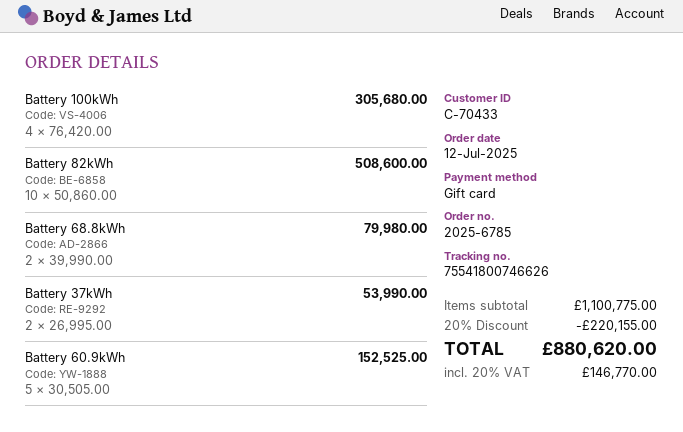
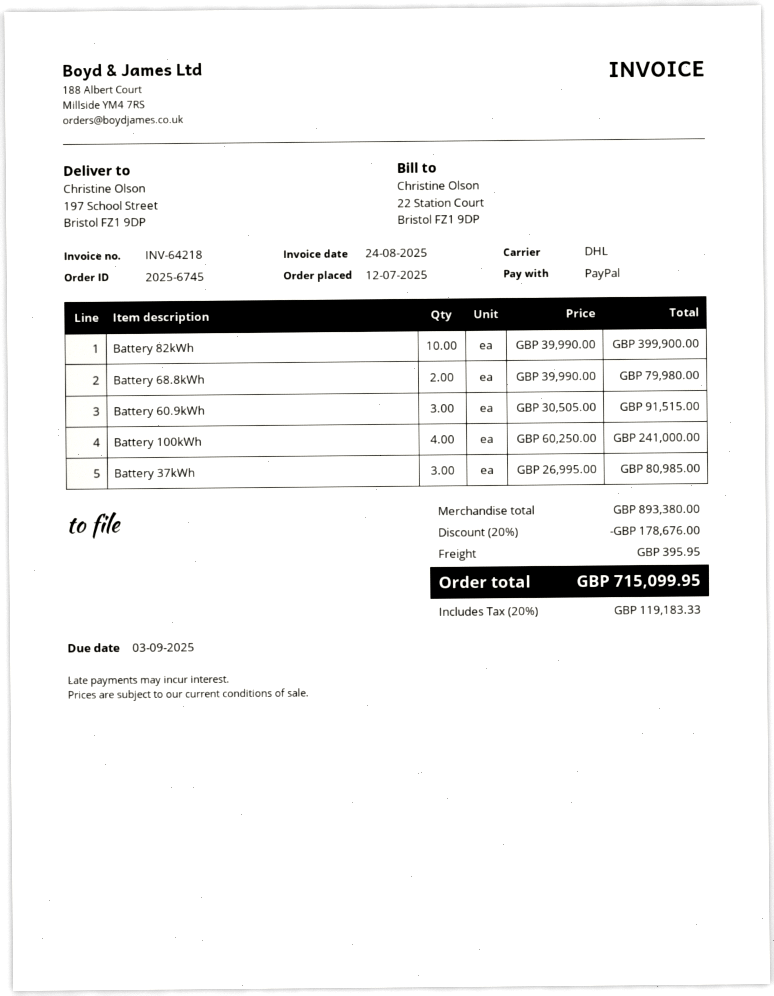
order number: 2025-6785 -> 2025-6745
payment method: gift card -> PayPal
Battery 100kWh: 4 x 76420.00 = 305680.00 -> 4 x 60250.00 = 241000.00
Battery 82kWh: 10 x 50860.00 = 508600.00 -> 10 x 39990.00 = 399900.00
Battery 37kWh: 2 x 26995.00 = 53990.00 -> 3 x 26995.00 = 80985.00
Battery 60.9kWh: 5 x 30505.00 = 152525.00 -> 3 x 30505.00 = 91515.00
subtotal: 1100775.00 -> 893380.00
discount: 20% = 220155.00 -> 20% = 178676.00
shipping: none -> 395.95
tax: 20% = 146770.00 -> 20% = 119183.33
total: 880620.00 -> 715099.95

